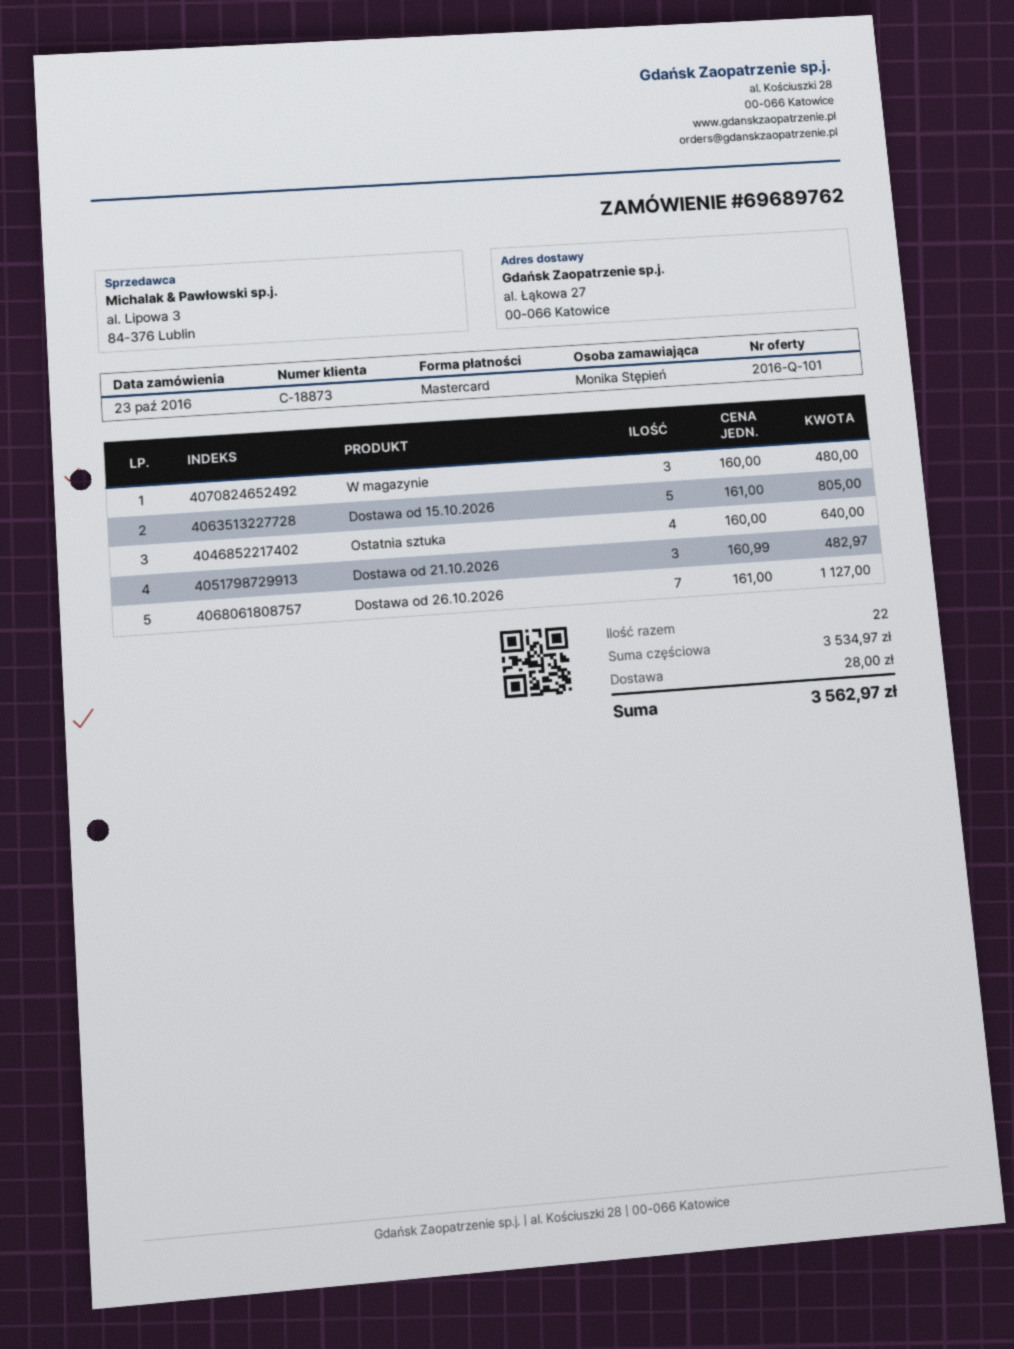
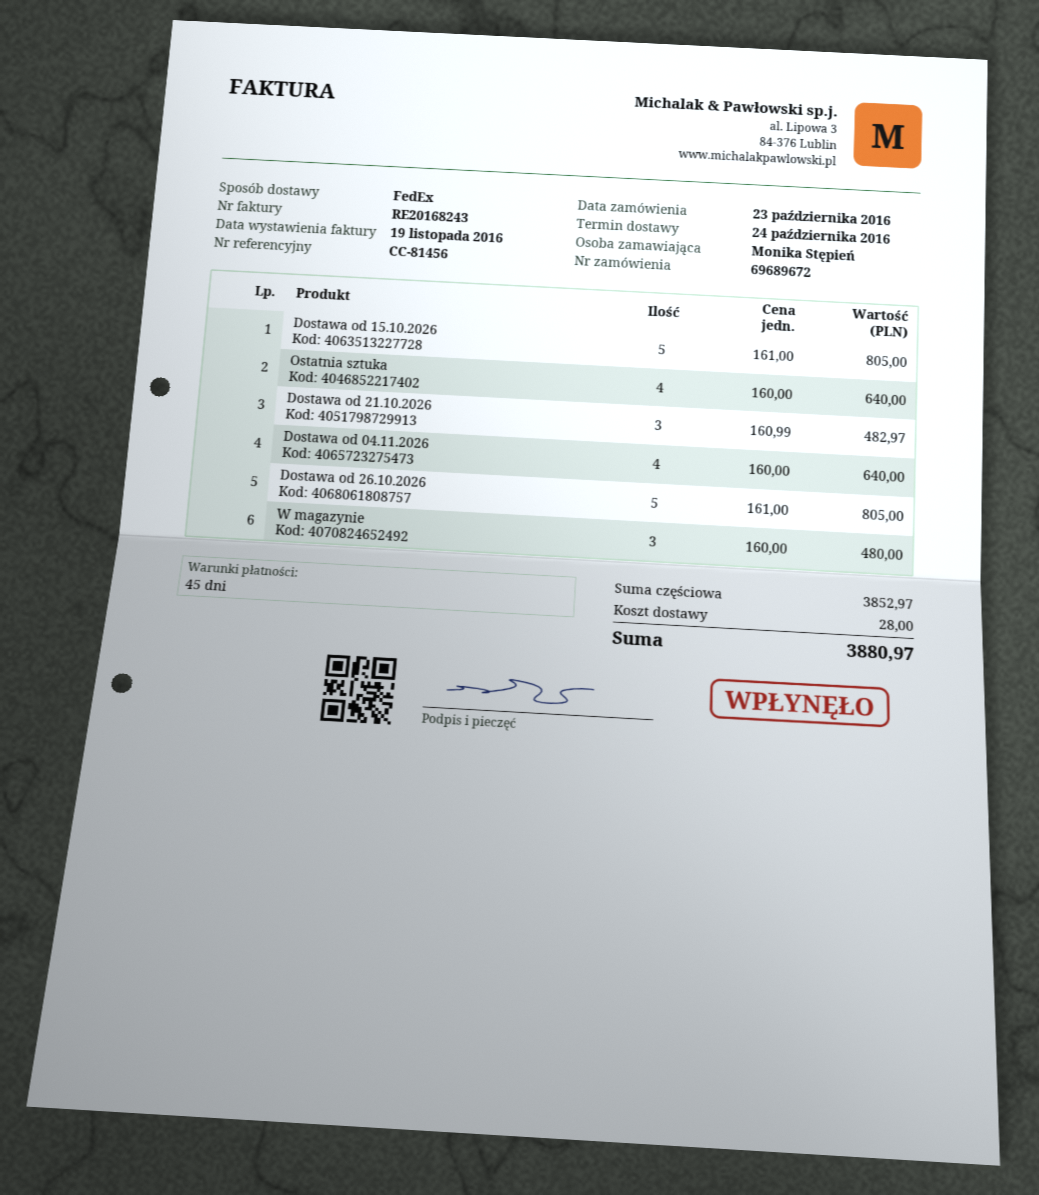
order number: 69689762 -> 69689672
Dostawa od 26.10.2026: 7 x 161.00 = 1127.00 -> 5 x 161.00 = 805.00
Dostawa od 04.11.2026: none -> 4 x 160.00 = 640.00
subtotal: 3534.97 -> 3852.97
total: 3562.97 -> 3880.97

